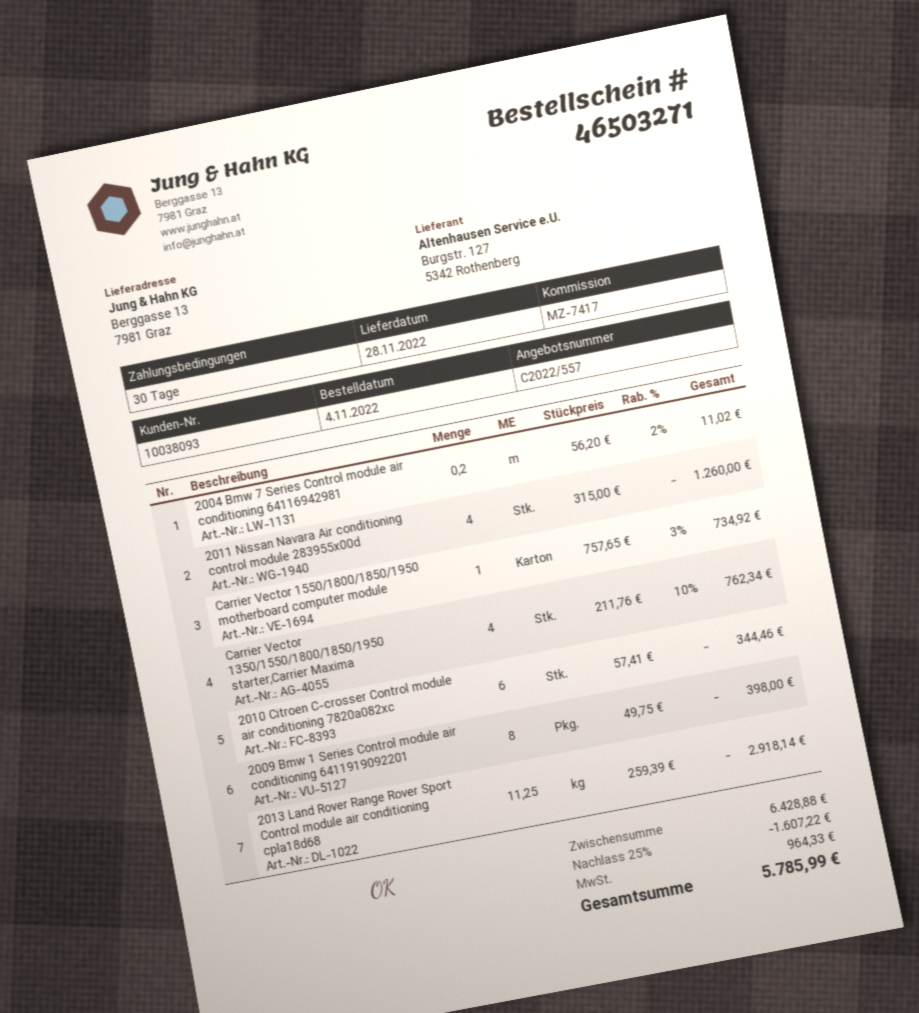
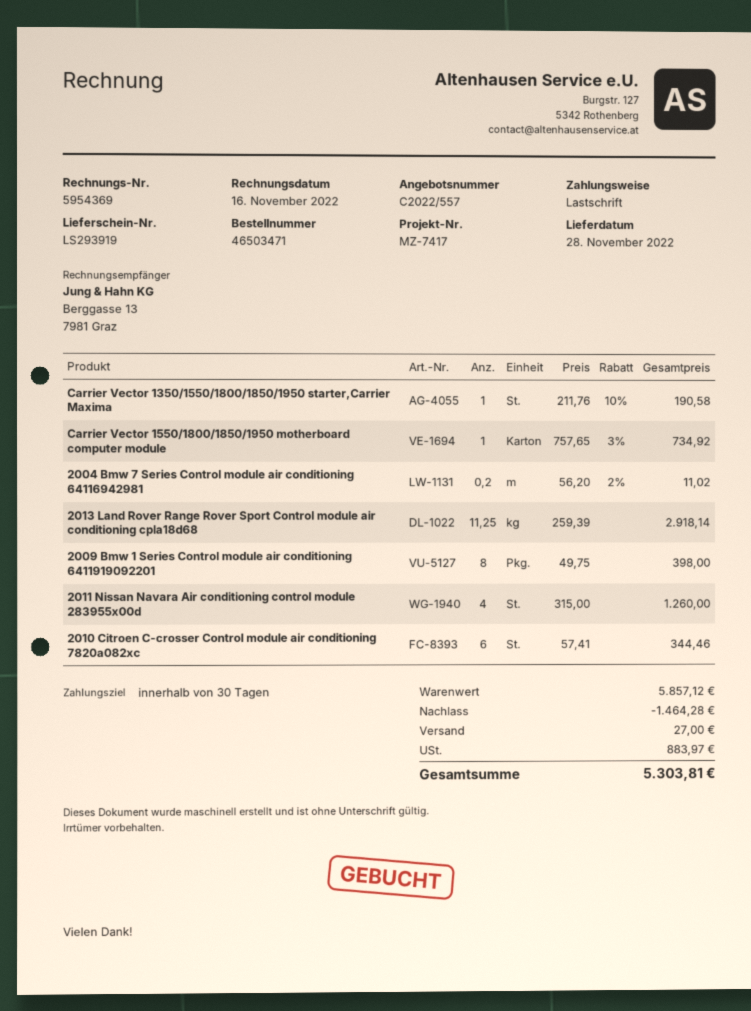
order number: 46503271 -> 46503471
Carrier Vector 1350/1550/1800/1850/1950 starter,Carrier Maxima: 4 x 211.76 - 10% = 762.34 -> 1 x 211.76 - 10% = 190.58
subtotal: 6428.88 -> 5857.12
discount: 1607.22 -> 1464.28
shipping: none -> 27.00
tax: 964.33 -> 883.97
total: 5785.99 -> 5303.81

